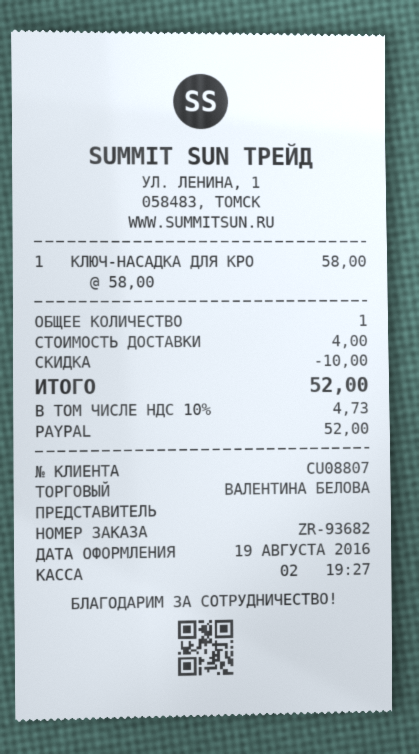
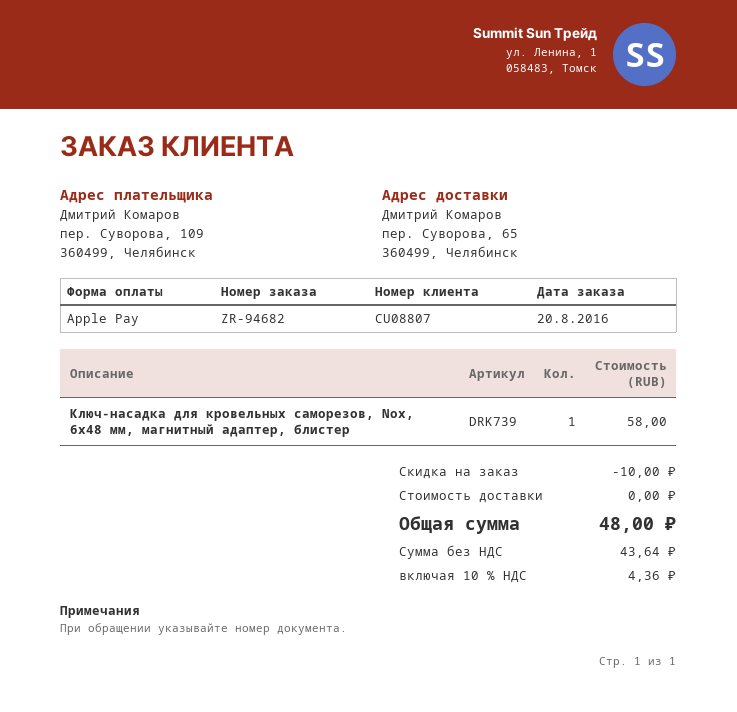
order number: ZR-93682 -> ZR-94682
order date: 2016-08-19 -> 2016-08-20
payment method: PayPal -> Apple Pay
shipping: 4.00 -> 0.00
tax: 10% = 4.73 -> 10% = 4.36
total: 52.00 -> 48.00

